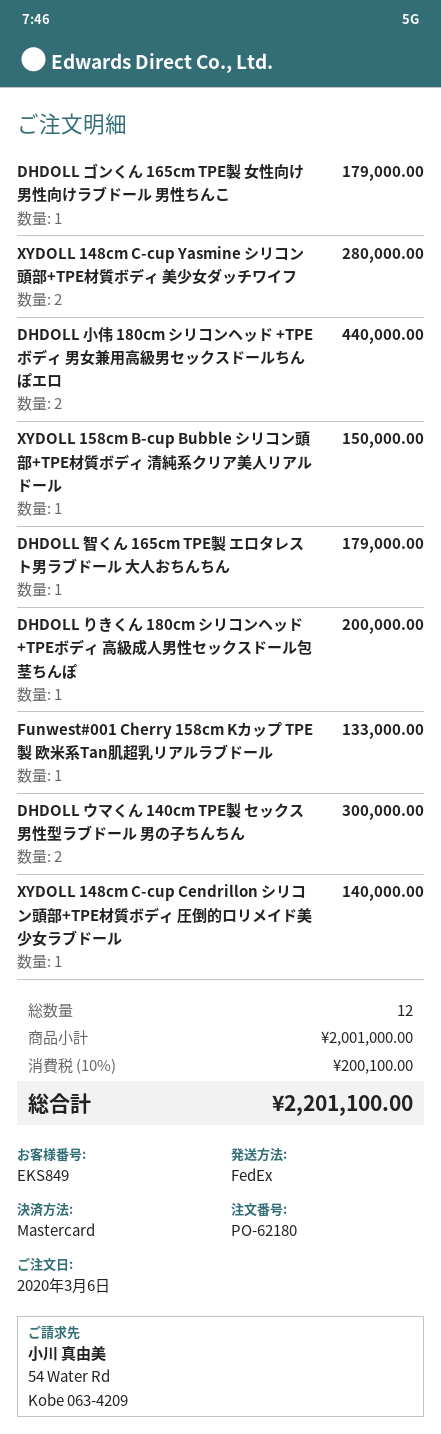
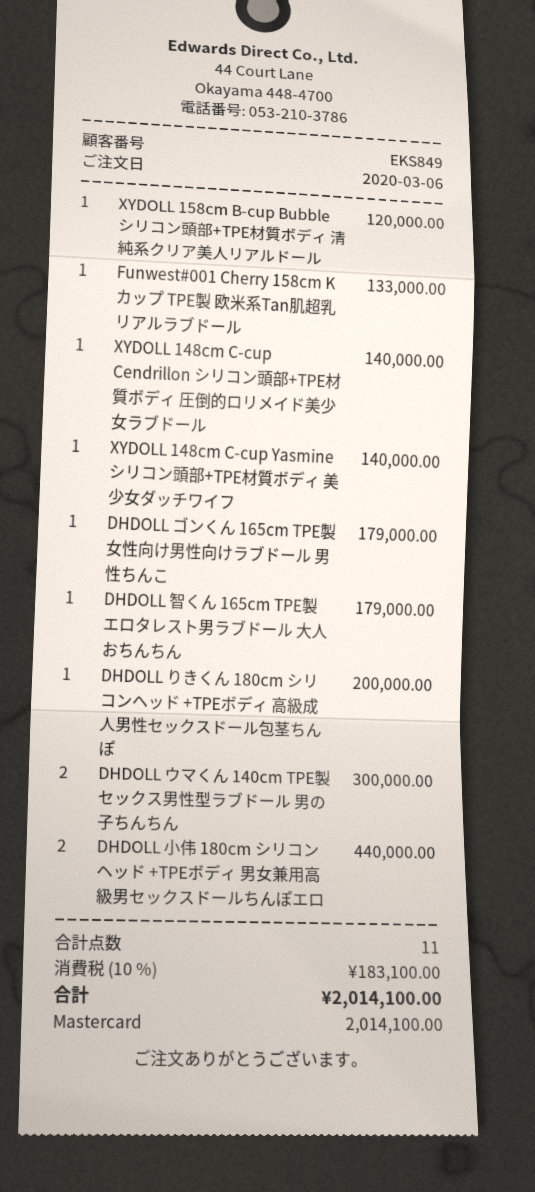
XYDOLL 148cm C-cup Yasmine シリコン頭部+TPE材質ボディ 美少女ダッチワイフ: 2 for 280000.00 -> 1 for 140000.00
XYDOLL 158cm B-cup Bubble シリコン頭部+TPE材質ボディ 清純系クリア美人リアルドール: 1 for 150000.00 -> 1 for 120000.00
total quantity: 12 -> 11
tax: 10% = 200100.00 -> 10% = 183100.00
total: 2201100.00 -> 2014100.00

